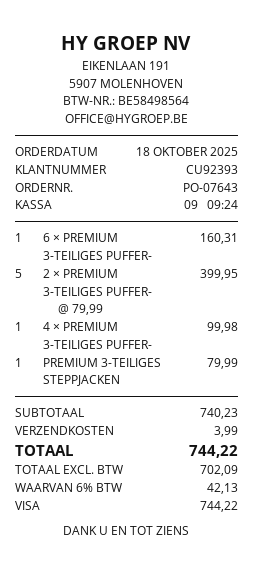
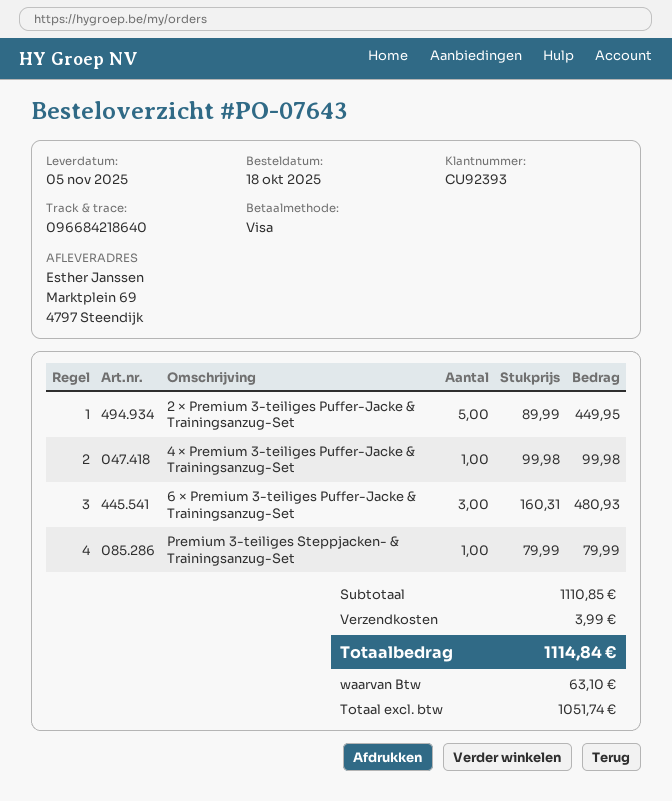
6 × PREMIUM 3-TEILIGES PUFFER-: 1 x 160.31 = 160.31 -> 3 x 160.31 = 480.93
2 × PREMIUM 3-TEILIGES PUFFER-: 5 x 79.99 = 399.95 -> 5 x 89.99 = 449.95
subtotal: 740.23 -> 1110.85
net: 702.09 -> 1051.74
tax: 42.13 -> 63.10
total: 744.22 -> 1114.84

